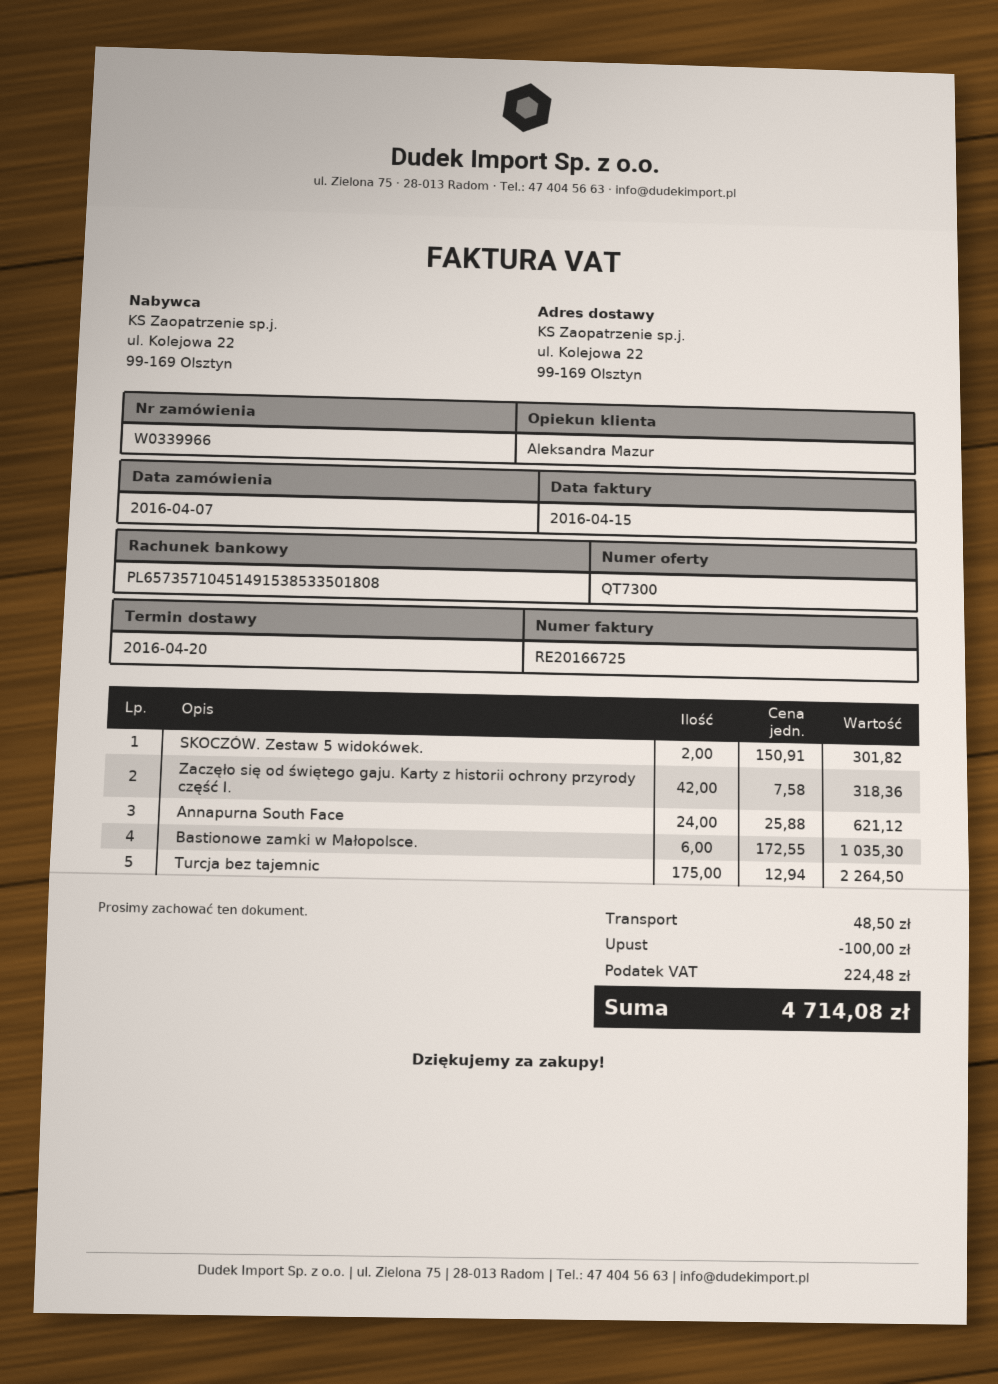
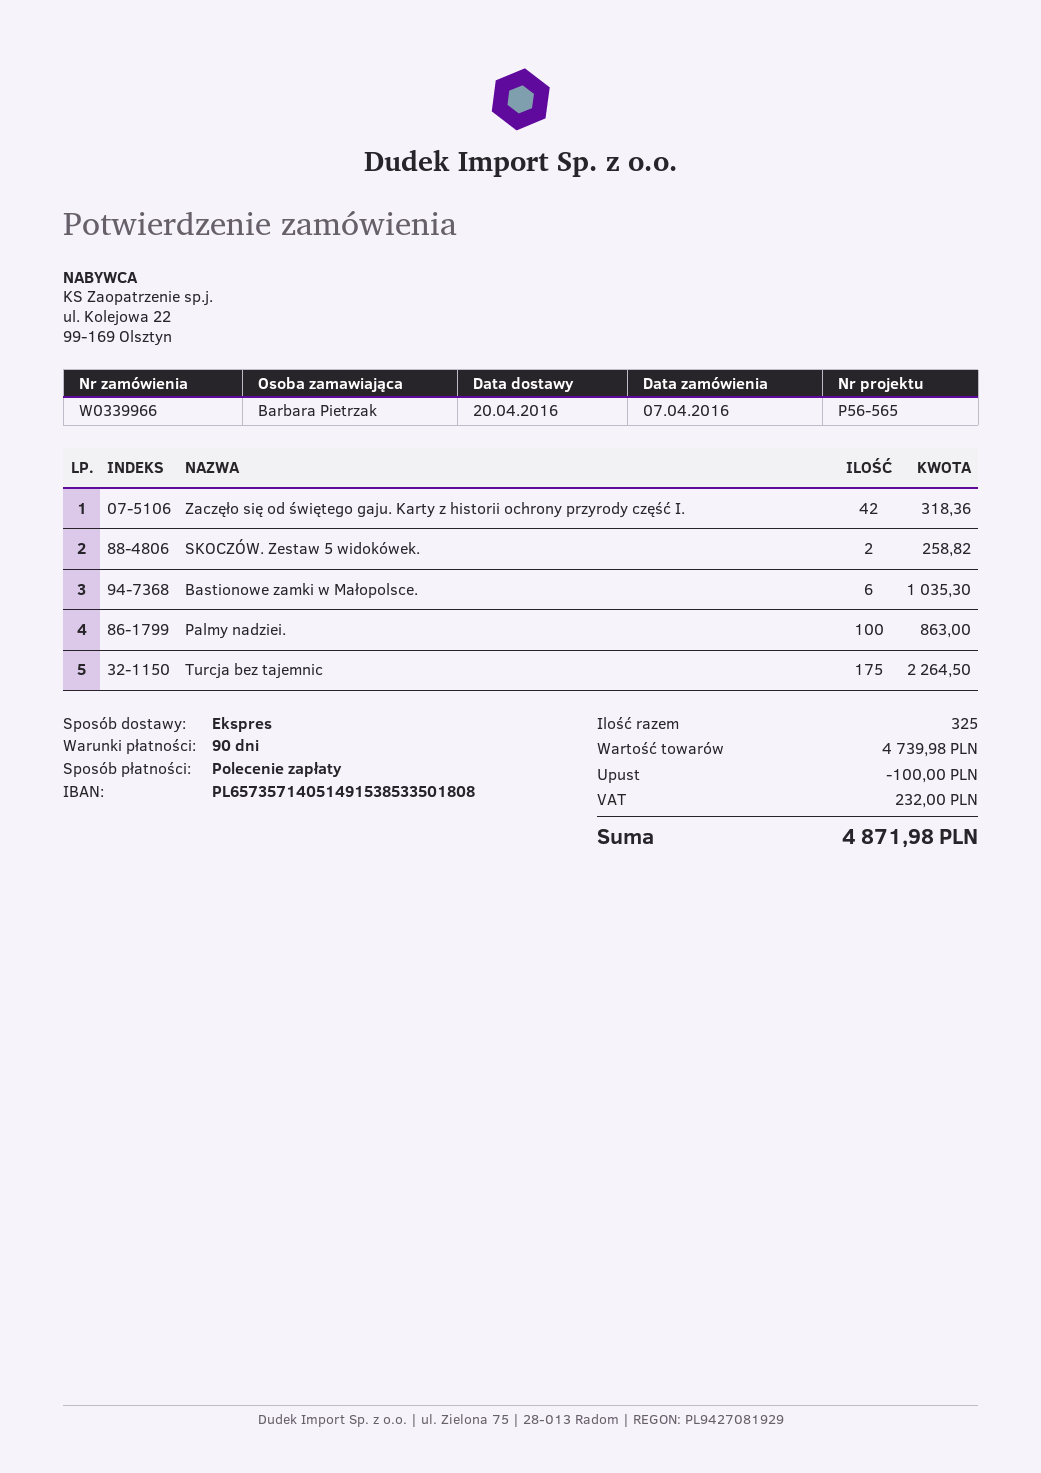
bank account: PL65735710451491538533501808 -> PL65735714051491538533501808
SKOCZÓW. Zestaw 5 widokówek.: 2 for 301.82 -> 2 for 258.82
Annapurna South Face: 24 for 621.12 -> none
Palmy nadziei.: none -> 100 for 863.00
shipping: 48.50 -> none
tax: 224.48 -> 232.00
total: 4714.08 -> 4871.98

